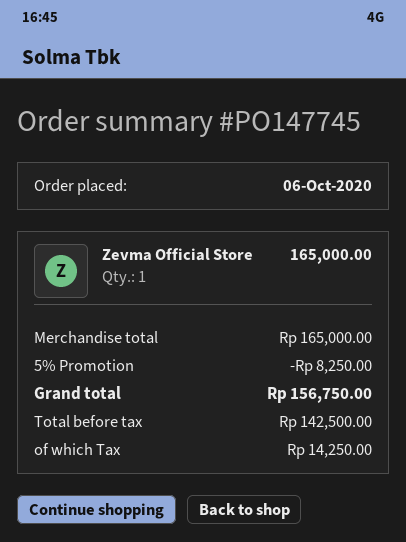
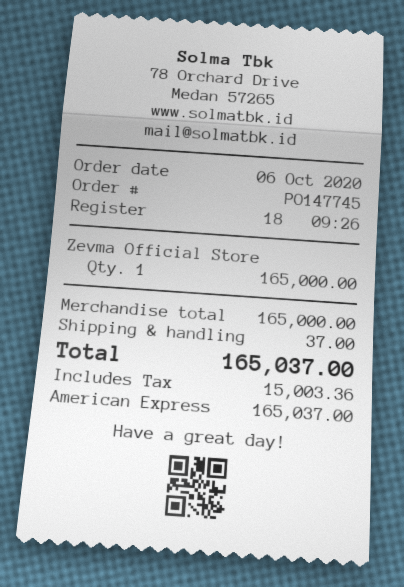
discount: 5% = 8250.00 -> none
shipping: none -> 37.00
tax: 14250.00 -> 15003.36
total: 156750.00 -> 165037.00

